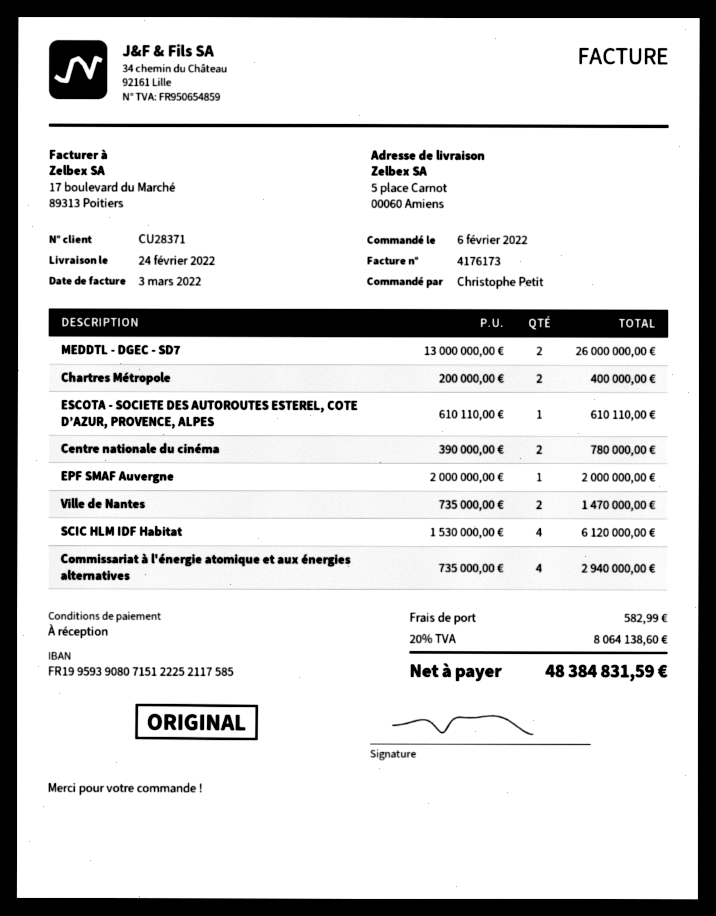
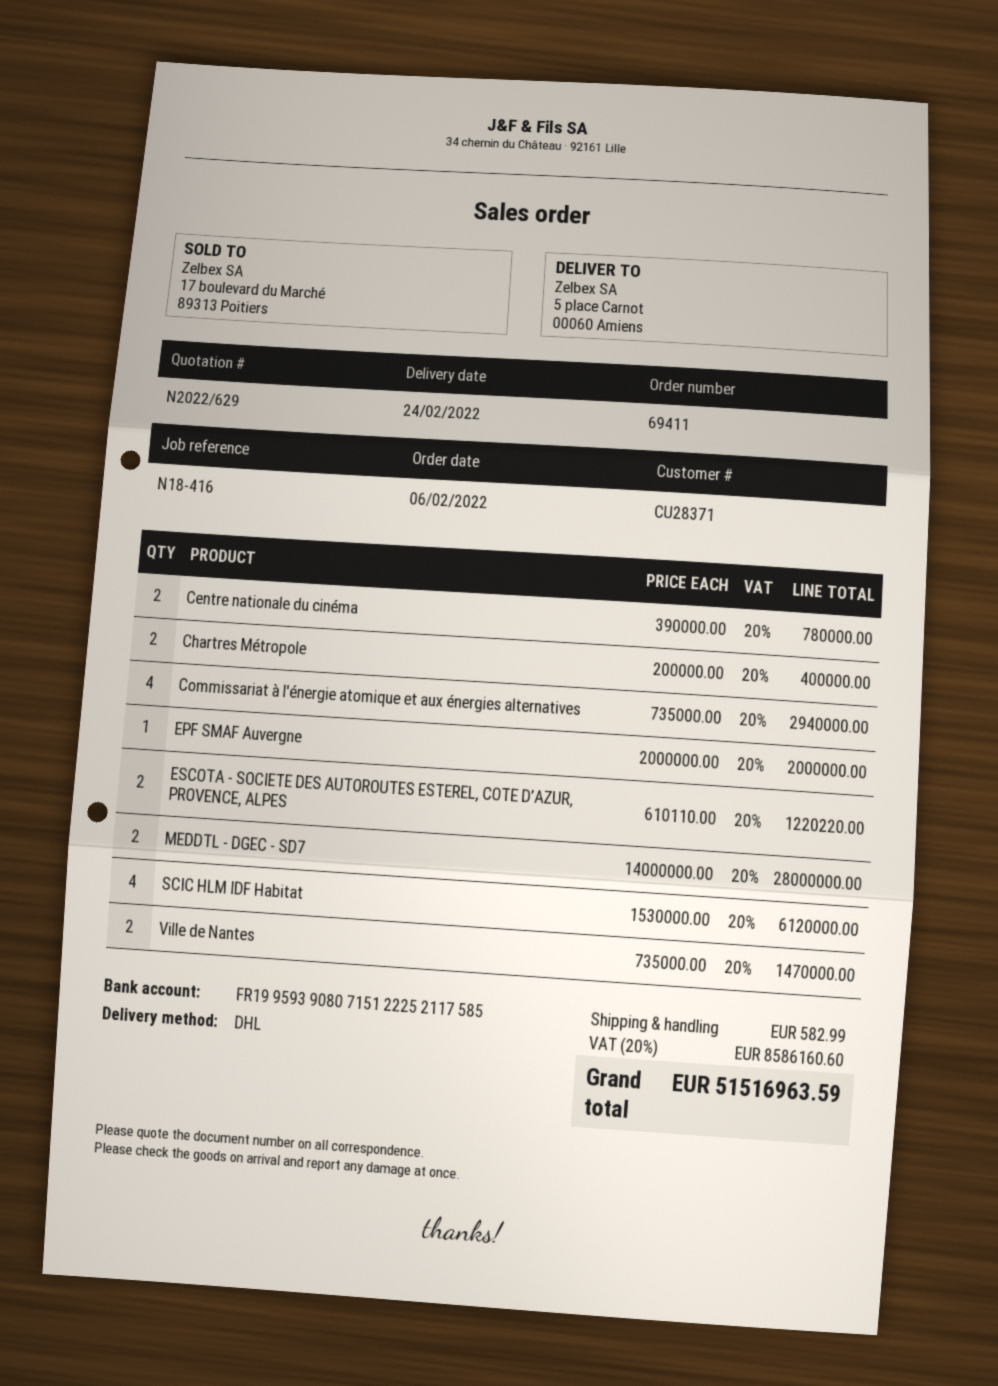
MEDDTL - DGEC - SD7: 2 x 13000000.00 = 26000000.00 -> 2 x 14000000.00 = 28000000.00
ESCOTA - SOCIETE DES AUTOROUTES ESTEREL, COTE D’AZUR, PROVENCE, ALPES: 1 x 610110.00 = 610110.00 -> 2 x 610110.00 = 1220220.00
tax: 20% = 8064138.60 -> 20% = 8586160.60
total: 48384831.59 -> 51516963.59

